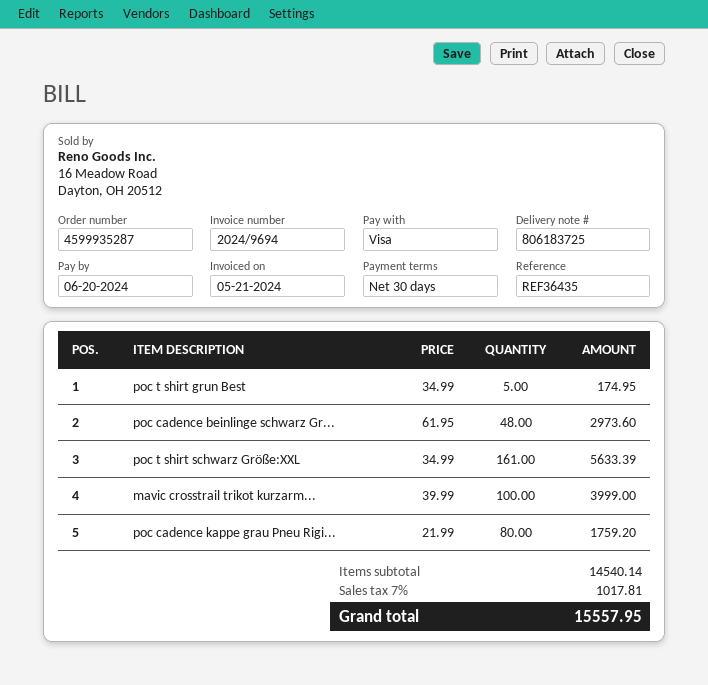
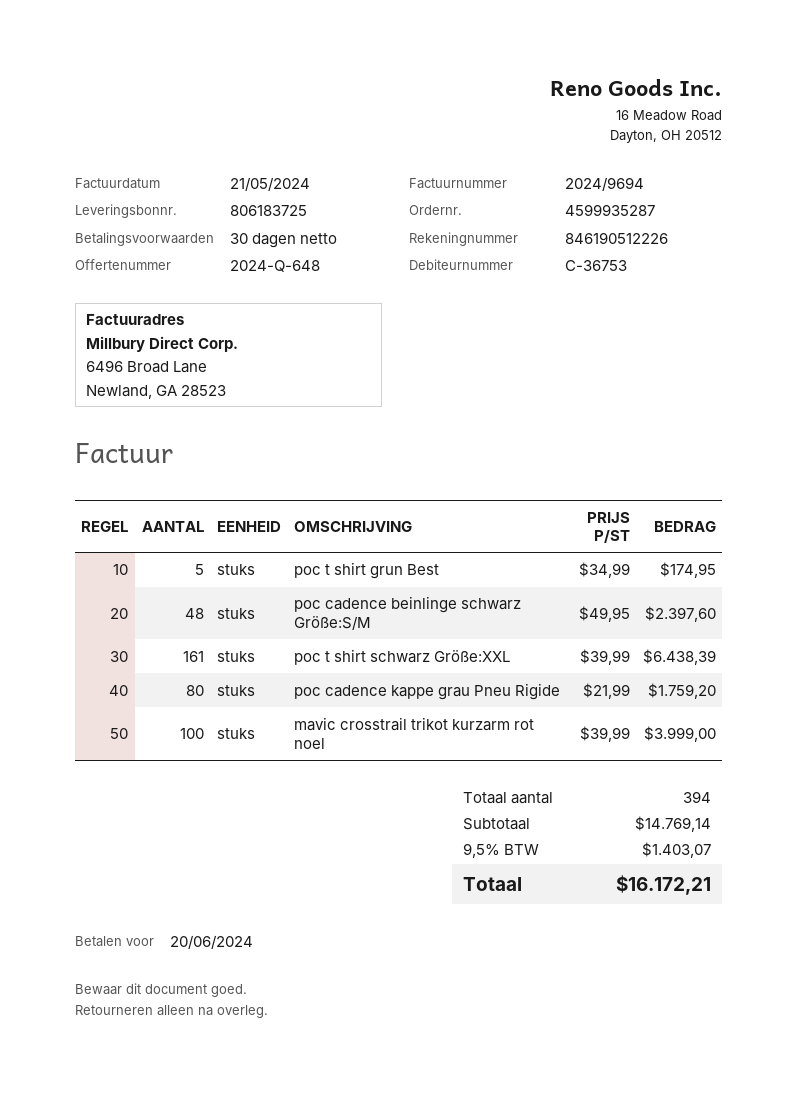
poc cadence beinlinge schwarz Gr...: 48 x 61.95 = 2973.60 -> 48 x 49.95 = 2397.60
poc t shirt schwarz Größe:XXL: 161 x 34.99 = 5633.39 -> 161 x 39.99 = 6438.39
subtotal: 14540.14 -> 14769.14
tax: 7% = 1017.81 -> 9.5% = 1403.07
total: 15557.95 -> 16172.21

